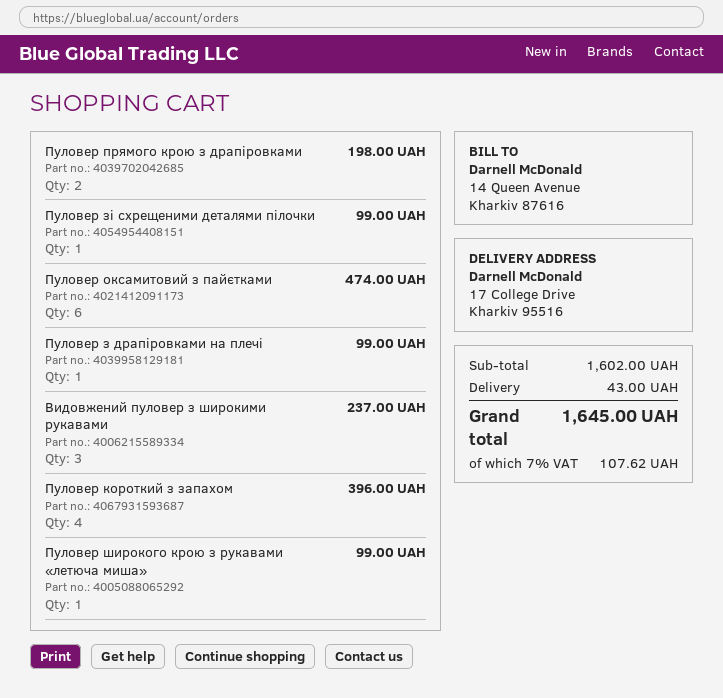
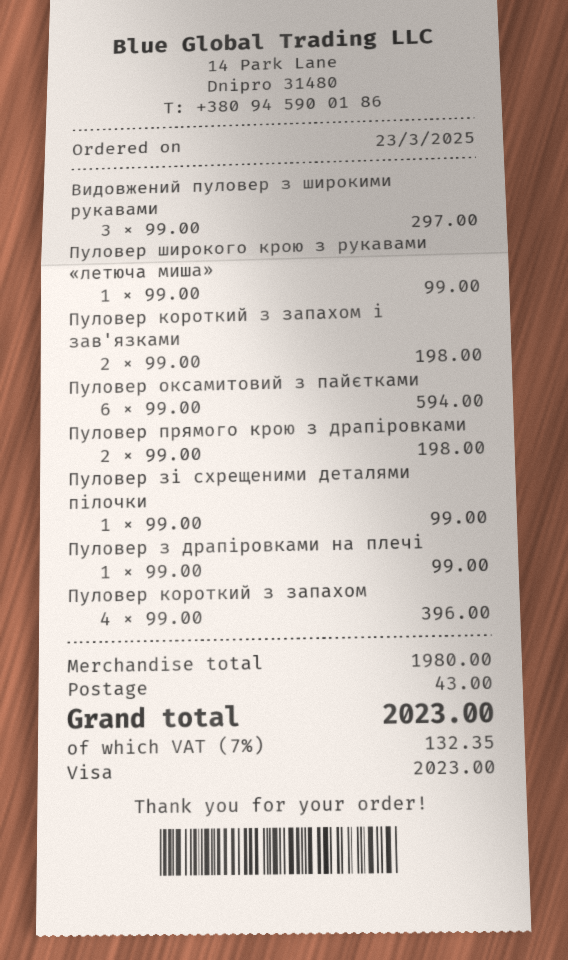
Пуловер оксамитовий з пайєтками: 6 for 474.00 -> 6 for 594.00
Видовжений пуловер з широкими рукавами: 3 for 237.00 -> 3 for 297.00
Пуловер короткий з запахом і зав'язками: none -> 2 for 198.00
subtotal: 1602.00 -> 1980.00
tax: 7% = 107.62 -> 7% = 132.35
total: 1645.00 -> 2023.00

